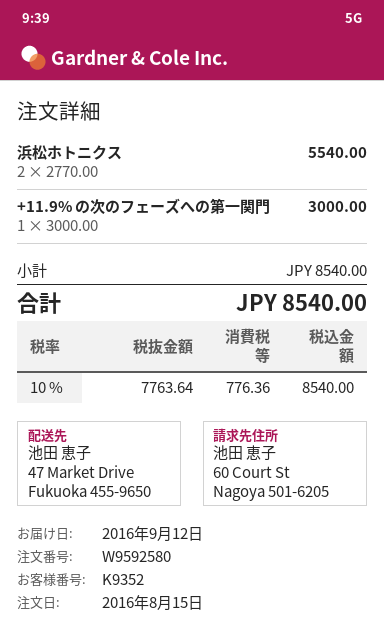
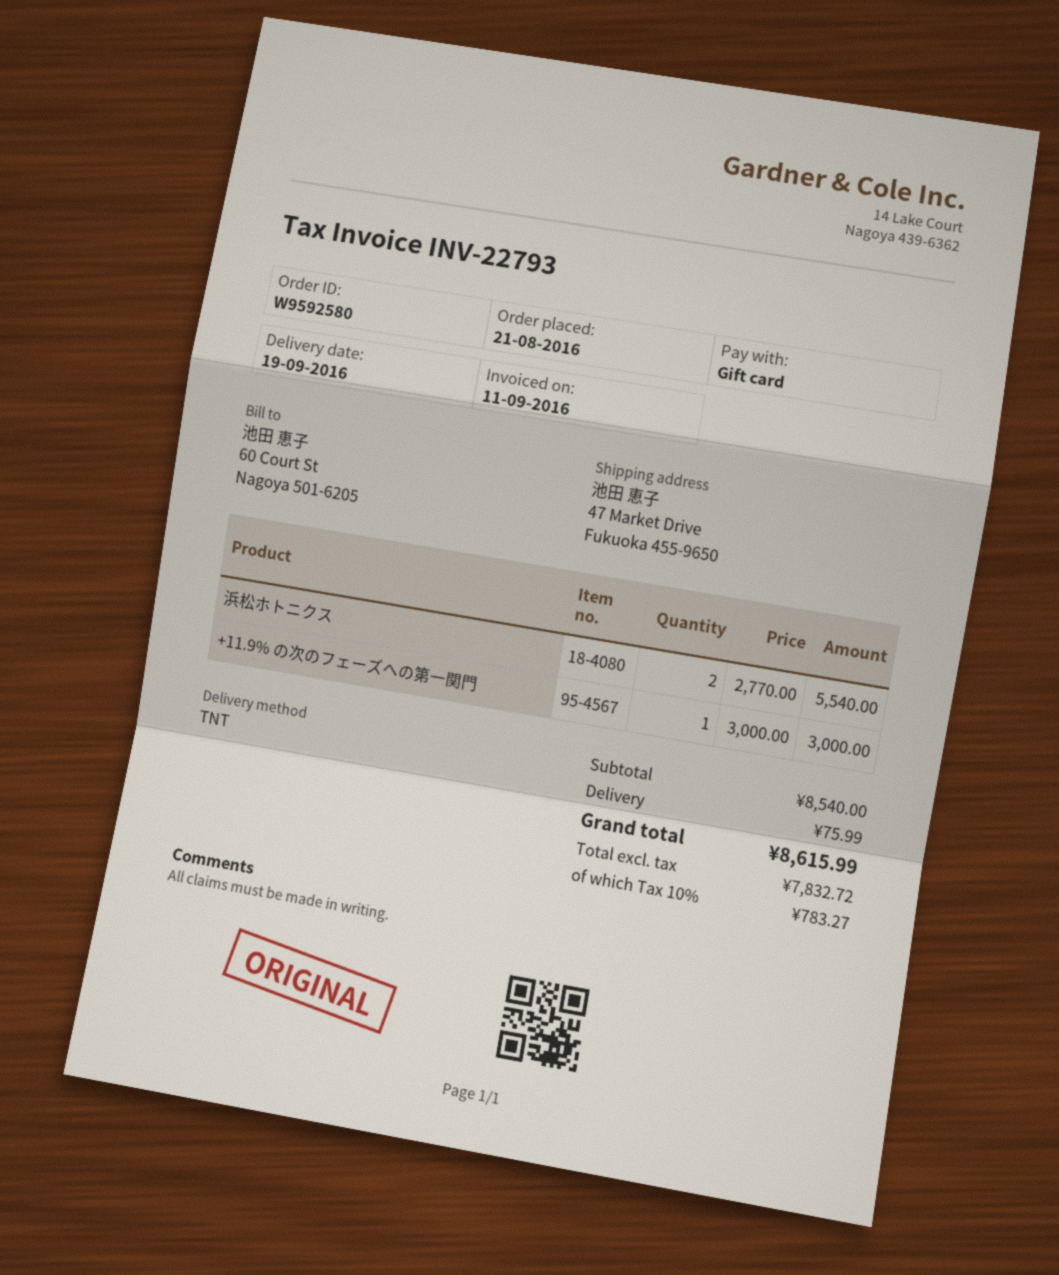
order date: 2016-08-15 -> 2016-08-21
delivery date: 2016-09-12 -> 2016-09-19
shipping: none -> 75.99
net: 7763.64 -> 7832.72
tax: 10% = 776.36 -> 10% = 783.27
total: 8540.00 -> 8615.99

